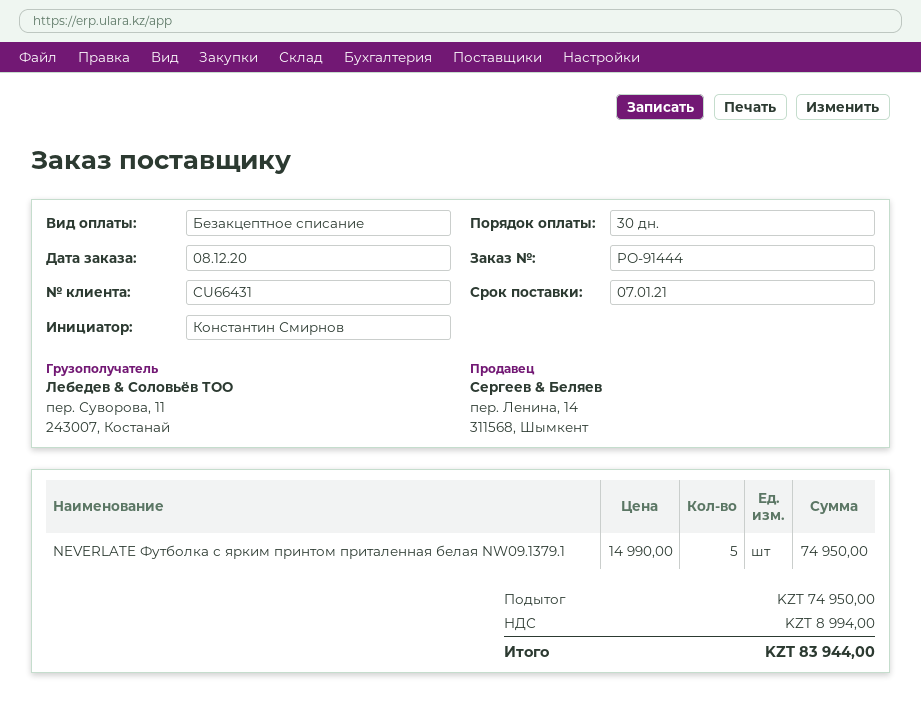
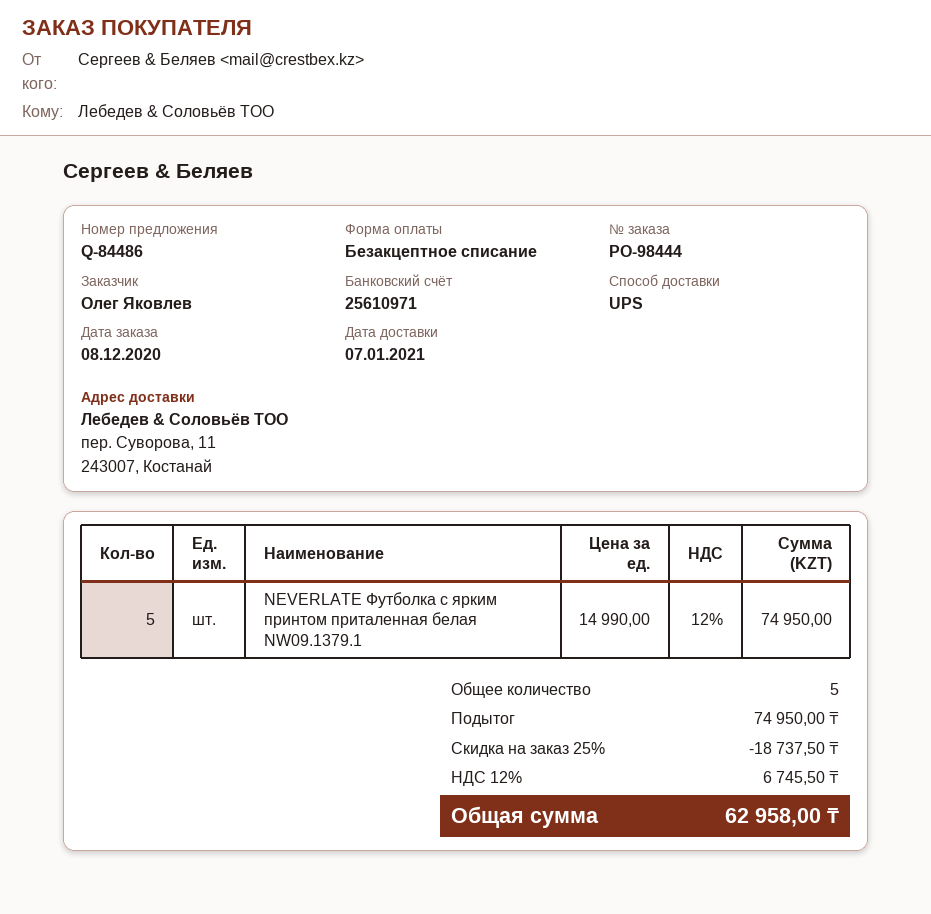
order number: PO-91444 -> PO-98444
ordered by: Константин Смирнов -> Олег Яковлев
discount: none -> 25% = 18737.50
tax: 8994.00 -> 6745.50
total: 83944.00 -> 62958.00

